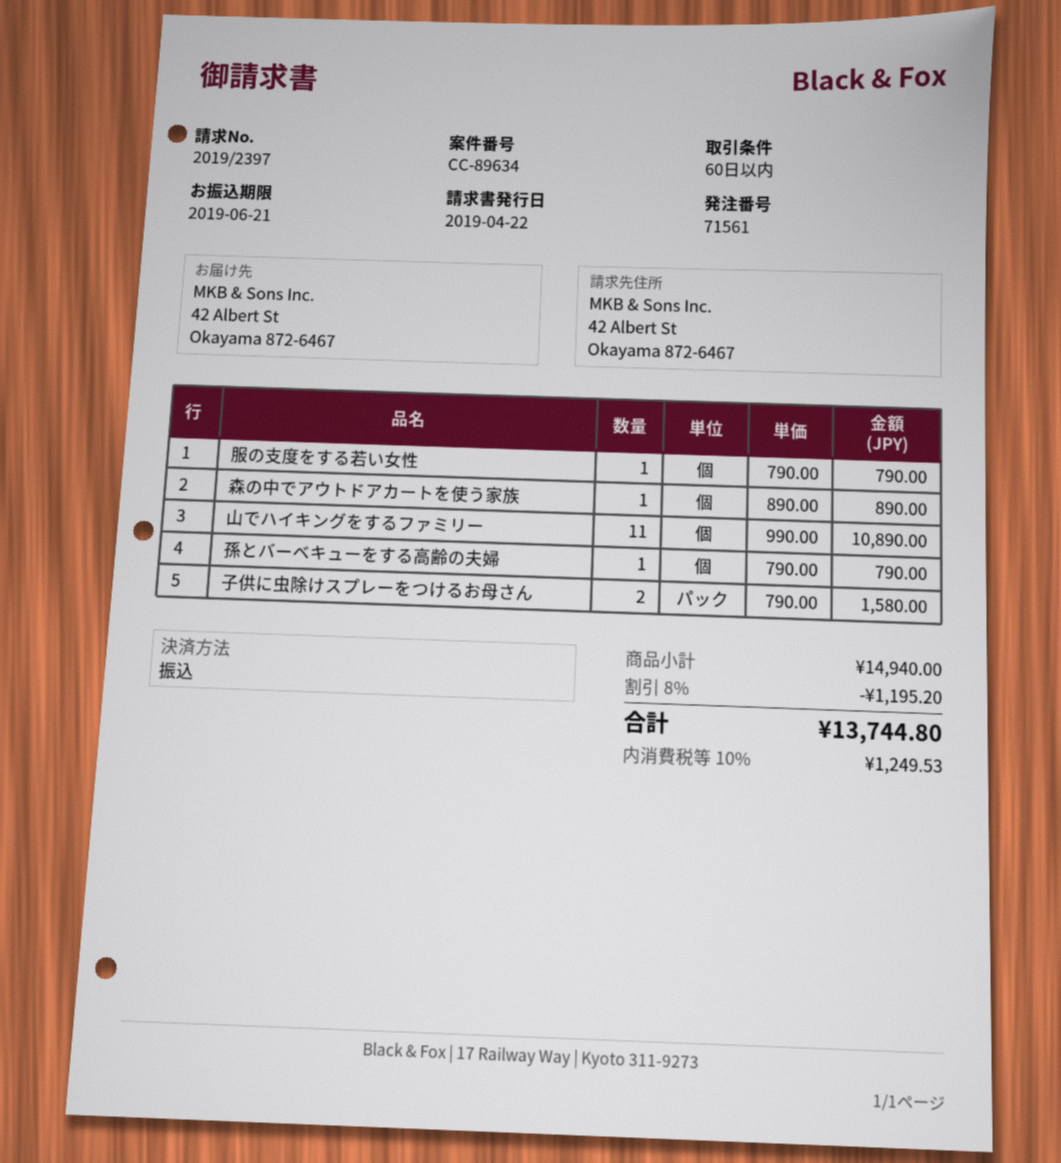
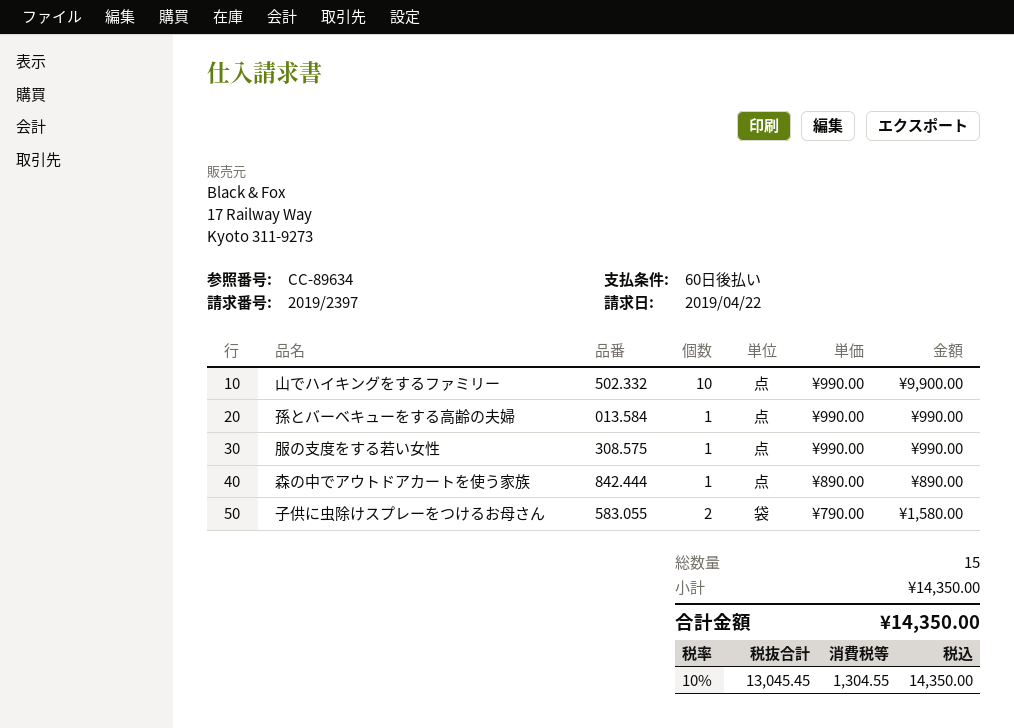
服の支度をする若い女性: 1 x 790.00 = 790.00 -> 1 x 990.00 = 990.00
山でハイキングをするファミリー: 11 x 990.00 = 10890.00 -> 10 x 990.00 = 9900.00
孫とバーベキューをする高齢の夫婦: 1 x 790.00 = 790.00 -> 1 x 990.00 = 990.00
subtotal: 14940.00 -> 14350.00
discount: 8% = 1195.20 -> none
tax: 10% = 1249.53 -> 10% = 1304.55
total: 13744.80 -> 14350.00

